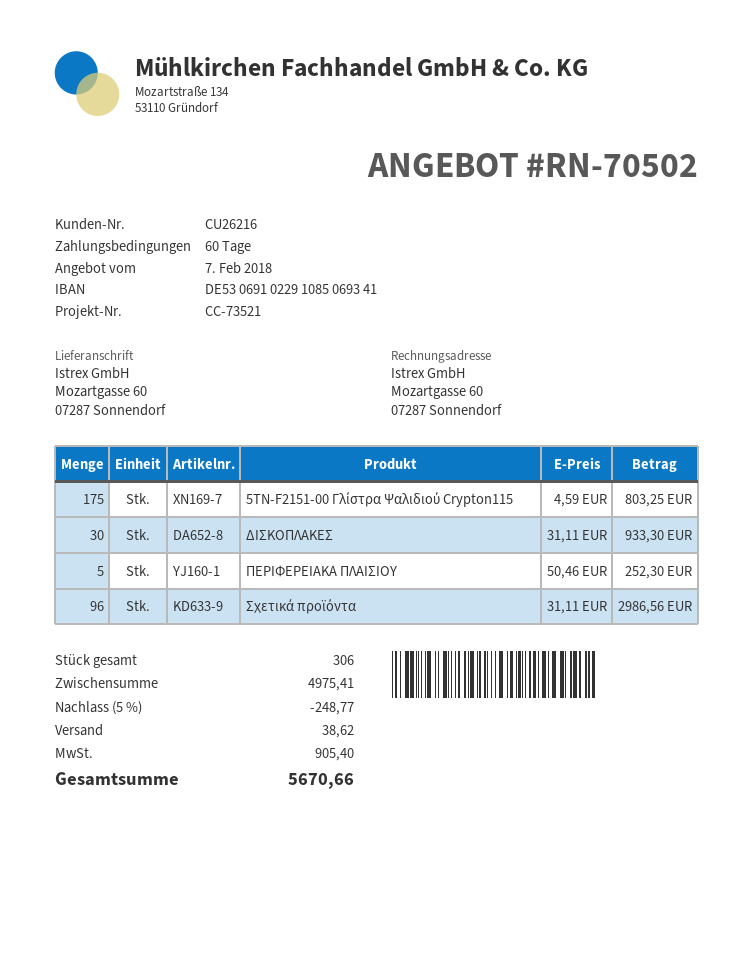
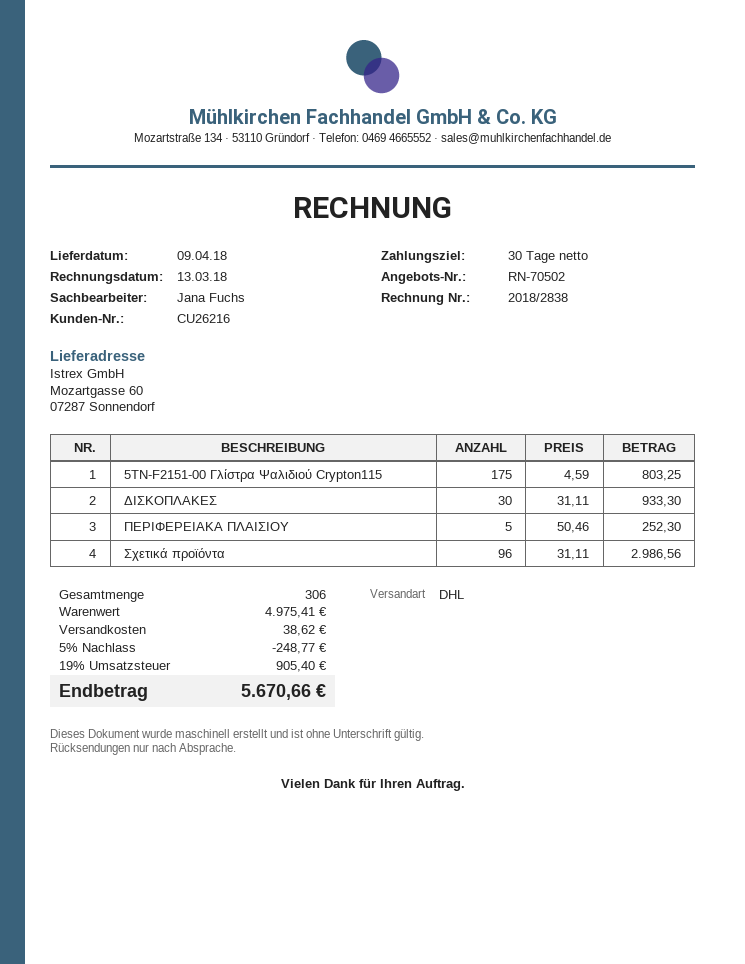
payment terms: 60 days -> 30 days

